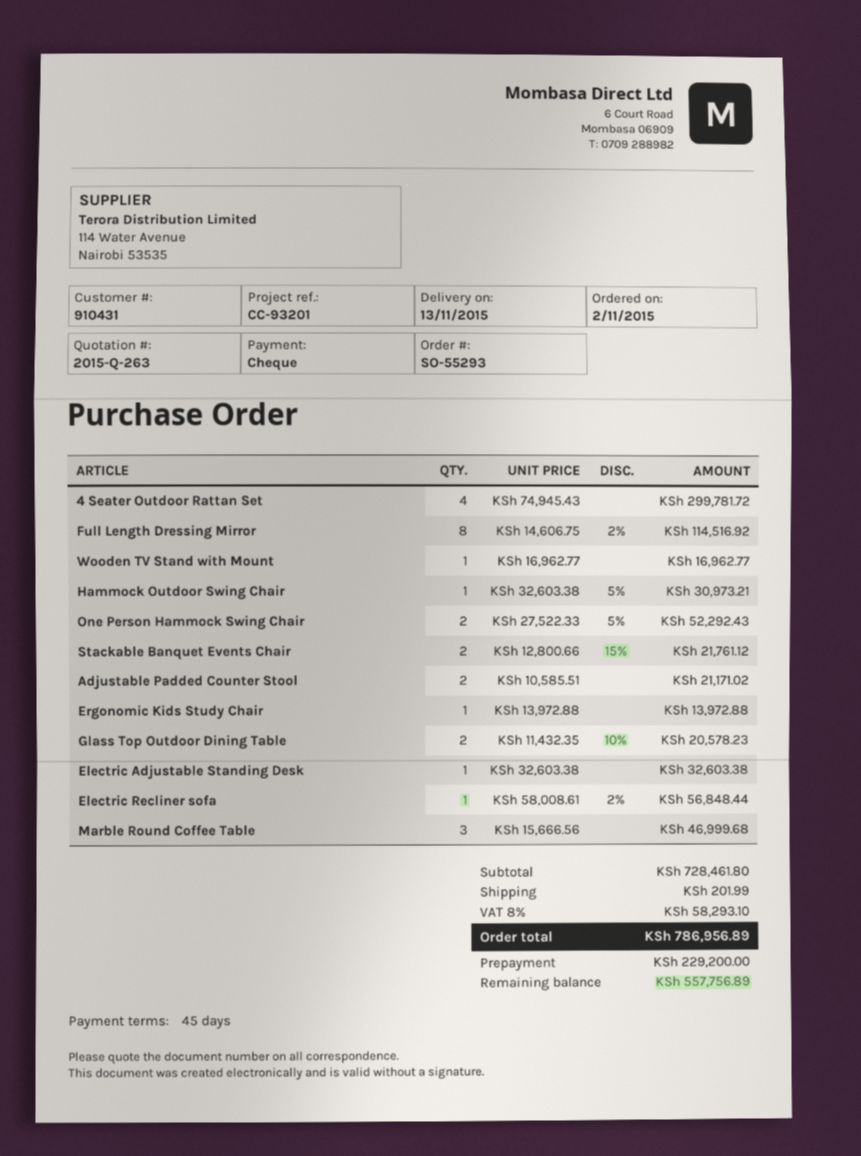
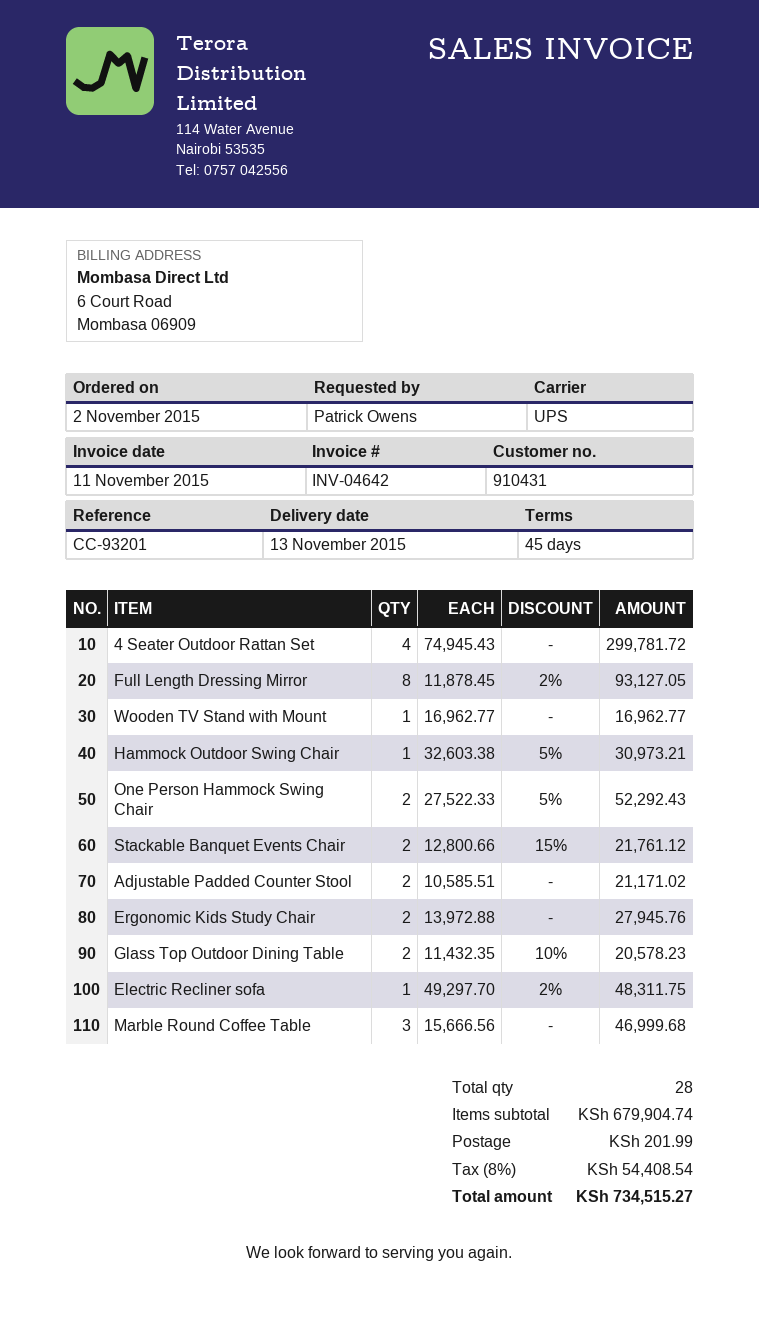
Full Length Dressing Mirror: 8 x 14606.75 - 2% = 114516.92 -> 8 x 11878.45 - 2% = 93127.05
Ergonomic Kids Study Chair: 1 x 13972.88 = 13972.88 -> 2 x 13972.88 = 27945.76
Electric Adjustable Standing Desk: 1 x 32603.38 = 32603.38 -> none
Electric Recliner sofa: 1 x 58008.61 - 2% = 56848.44 -> 1 x 49297.70 - 2% = 48311.75
subtotal: 728461.80 -> 679904.74
tax: 8% = 58293.10 -> 8% = 54408.54
total: 786956.89 -> 734515.27

